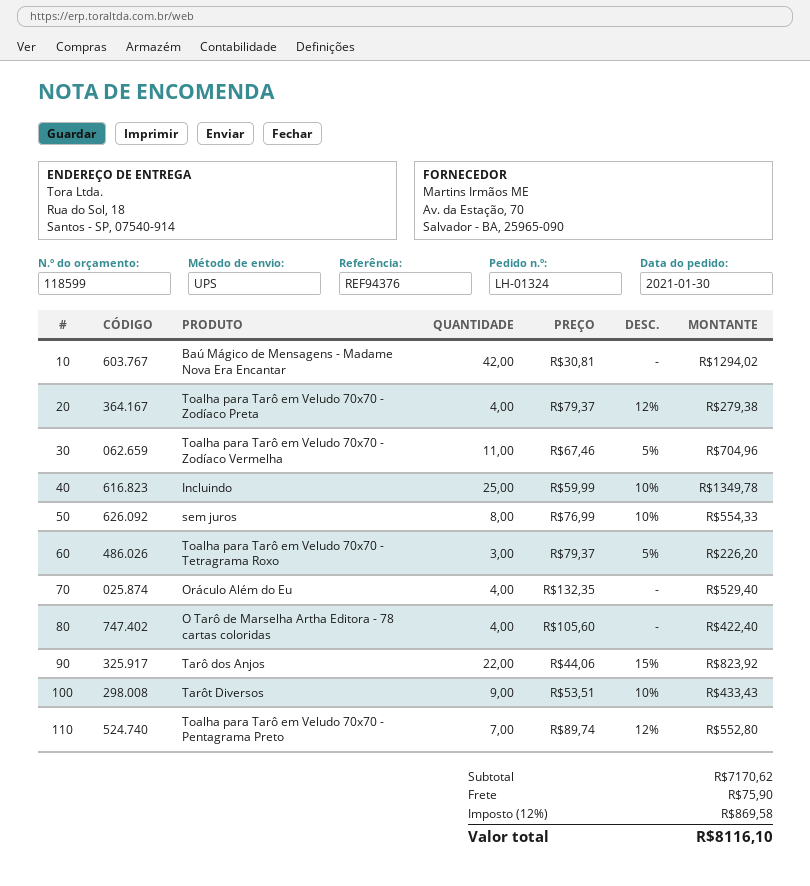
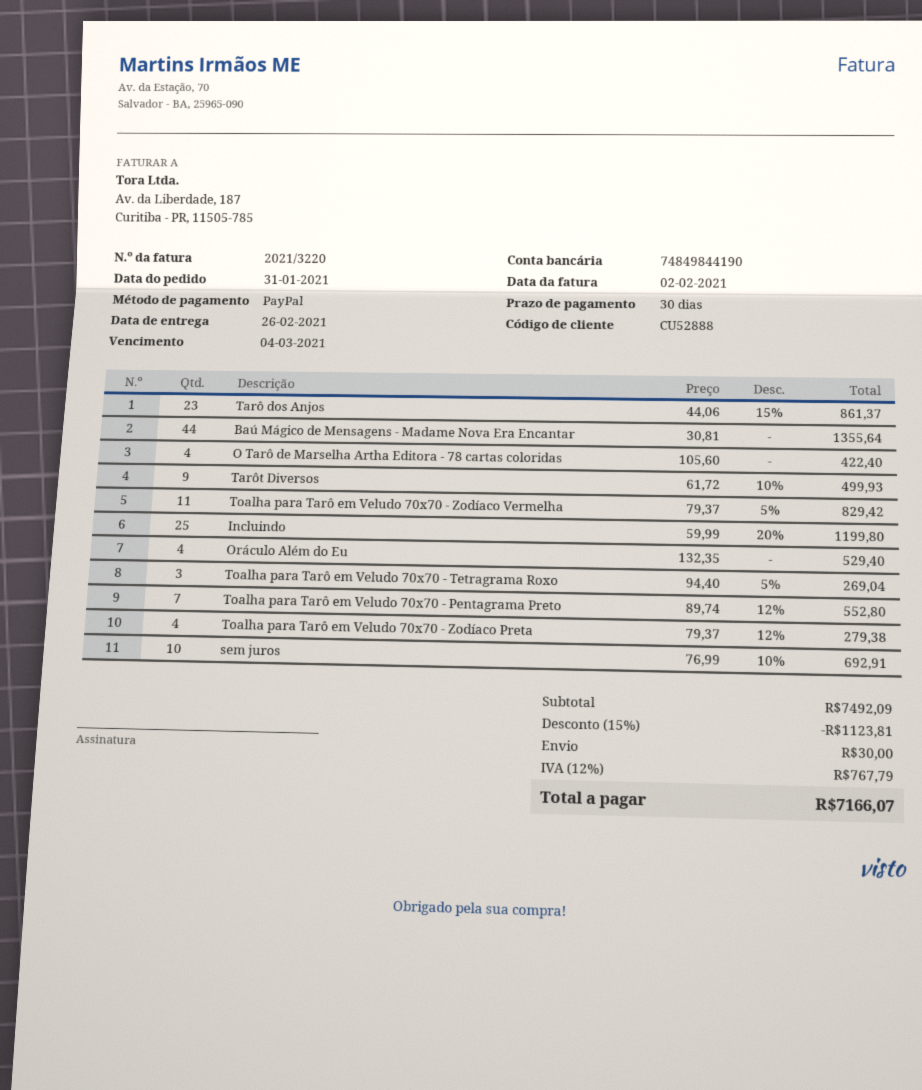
order date: 2021-01-30 -> 2021-01-31
Baú Mágico de Mensagens - Madame Nova Era Encantar: 42 x 30.81 = 1294.02 -> 44 x 30.81 = 1355.64
Toalha para Tarô em Veludo 70x70 - Zodíaco Vermelha: 11 x 67.46 - 5% = 704.96 -> 11 x 79.37 - 5% = 829.42
Incluindo: 25 x 59.99 - 10% = 1349.78 -> 25 x 59.99 - 20% = 1199.80
sem juros: 8 x 76.99 - 10% = 554.33 -> 10 x 76.99 - 10% = 692.91
Toalha para Tarô em Veludo 70x70 - Tetragrama Roxo: 3 x 79.37 - 5% = 226.20 -> 3 x 94.40 - 5% = 269.04
Tarô dos Anjos: 22 x 44.06 - 15% = 823.92 -> 23 x 44.06 - 15% = 861.37
Tarôt Diversos: 9 x 53.51 - 10% = 433.43 -> 9 x 61.72 - 10% = 499.93
subtotal: 7170.62 -> 7492.09
discount: none -> 15% = 1123.81
shipping: 75.90 -> 30.00
tax: 12% = 869.58 -> 12% = 767.79
total: 8116.10 -> 7166.07

